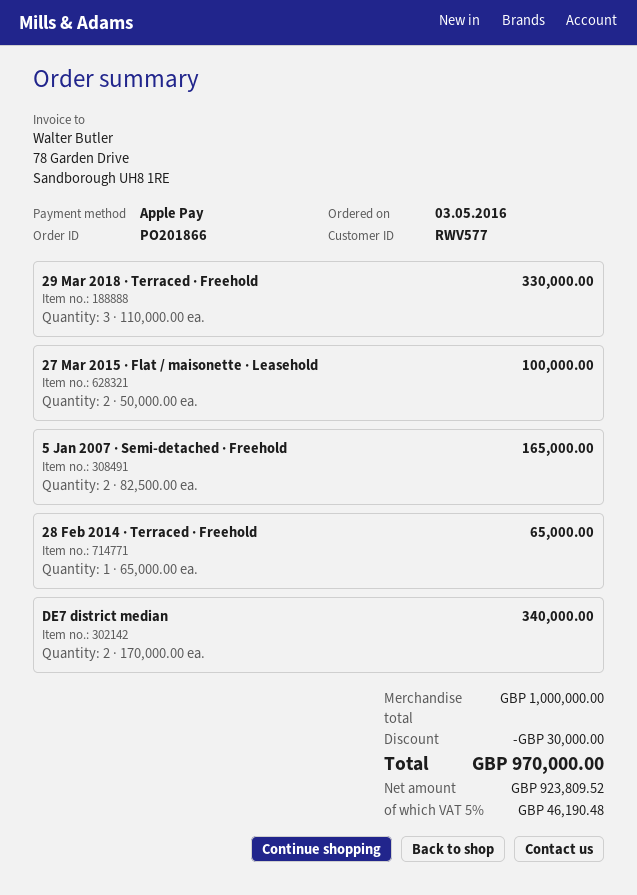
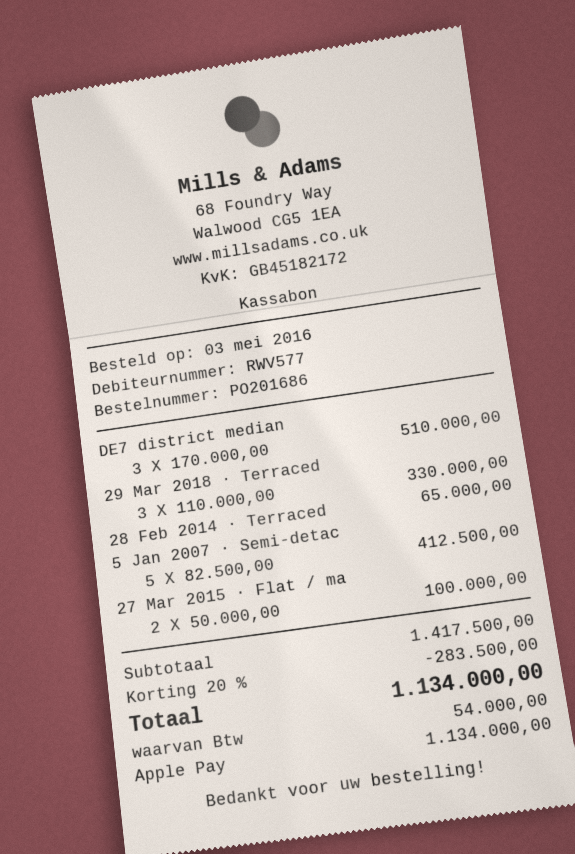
order number: PO201866 -> PO201686
5 Jan 2007 · Semi-detached · Freehold: 2 x 82500.00 = 165000.00 -> 5 x 82500.00 = 412500.00
DE7 district median: 2 x 170000.00 = 340000.00 -> 3 x 170000.00 = 510000.00
subtotal: 1000000.00 -> 1417500.00
discount: 30000.00 -> 283500.00
tax: 46190.48 -> 54000.00
total: 970000.00 -> 1134000.00

